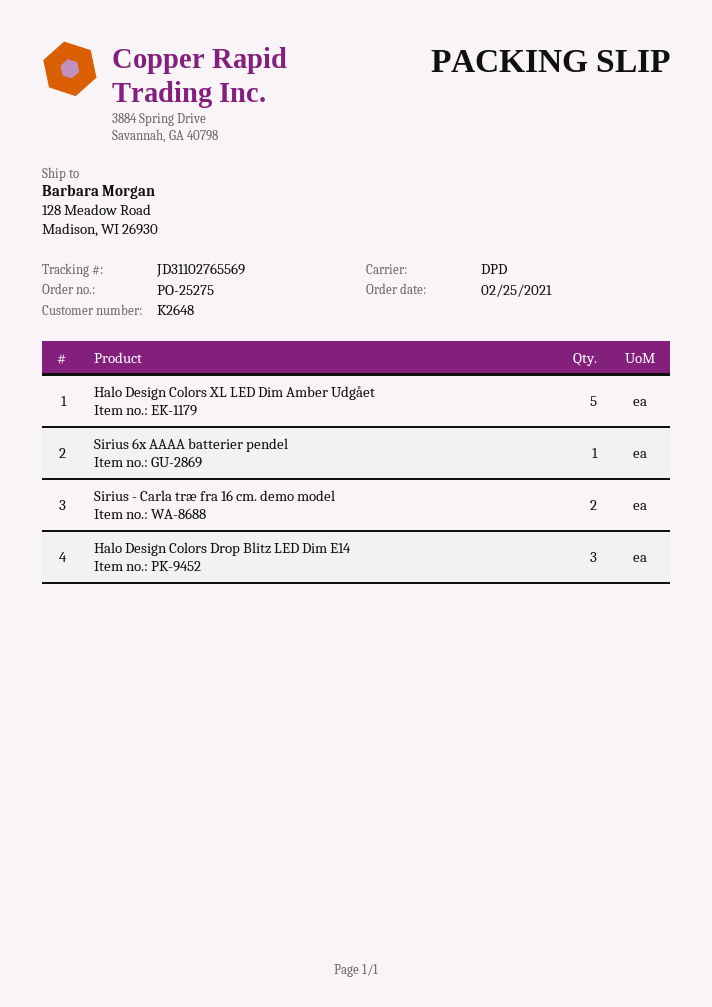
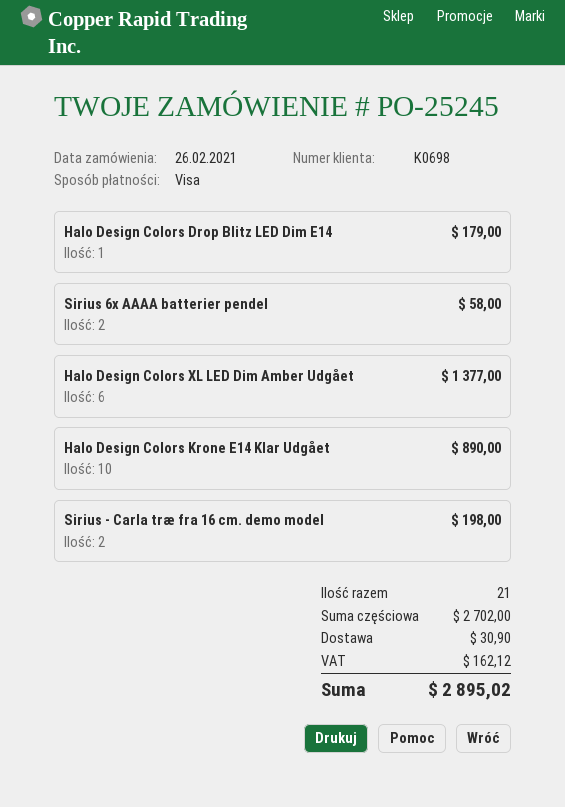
order number: PO-25275 -> PO-25245
order date: 2021-02-25 -> 2021-02-26
customer number: K2648 -> K0698
Halo Design Colors XL LED Dim Amber Udgået: 5 -> 6
Sirius 6x AAAA batterier pendel: 1 -> 2
Halo Design Colors Drop Blitz LED Dim E14: 3 -> 1
Halo Design Colors Krone E14 Klar Udgået: none -> 10

